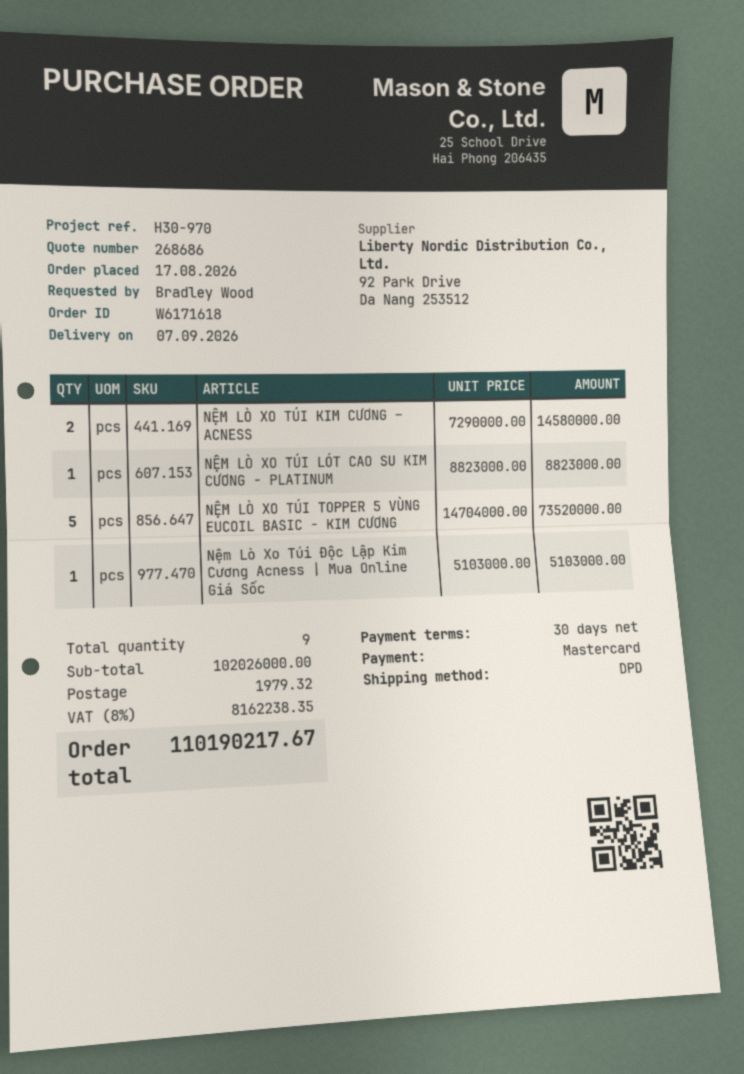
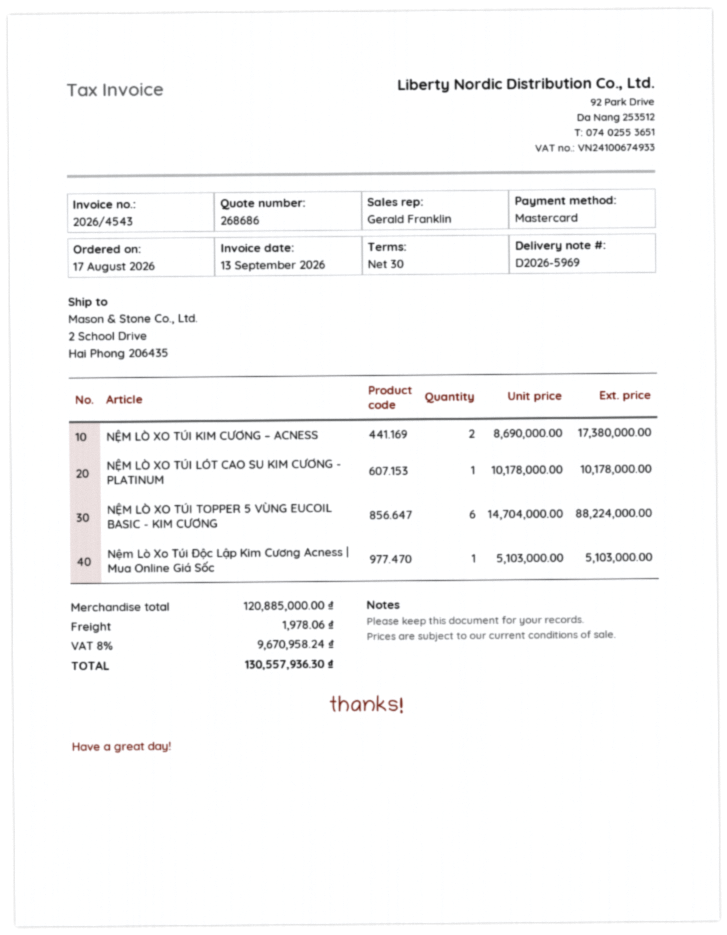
NỆM LÒ XO TÚI KIM CƯƠNG – ACNESS: 2 x 7290000.00 = 14580000.00 -> 2 x 8690000.00 = 17380000.00
NỆM LÒ XO TÚI LÓT CAO SU KIM CƯƠNG - PLATINUM: 1 x 8823000.00 = 8823000.00 -> 1 x 10178000.00 = 10178000.00
NỆM LÒ XO TÚI TOPPER 5 VÙNG EUCOIL BASIC - KIM CƯƠNG: 5 x 14704000.00 = 73520000.00 -> 6 x 14704000.00 = 88224000.00
subtotal: 102026000.00 -> 120885000.00
shipping: 1979.32 -> 1978.06
tax: 8% = 8162238.35 -> 8% = 9670958.24
total: 110190217.67 -> 130557936.30

